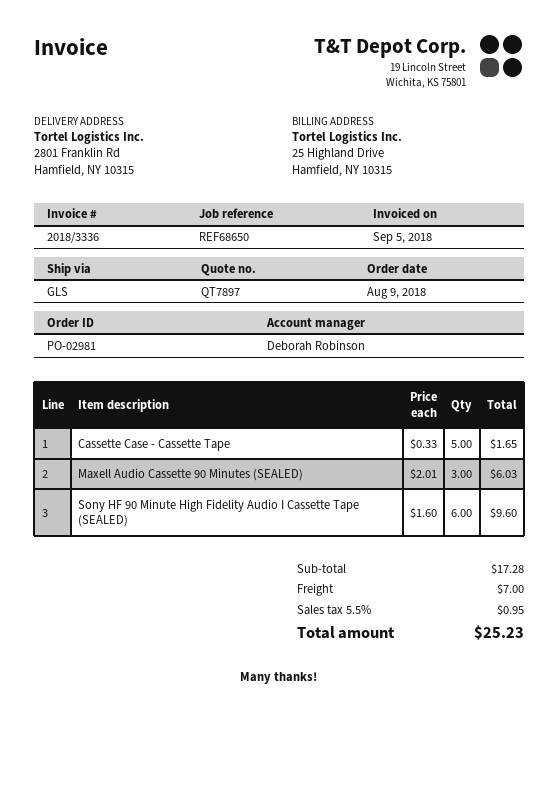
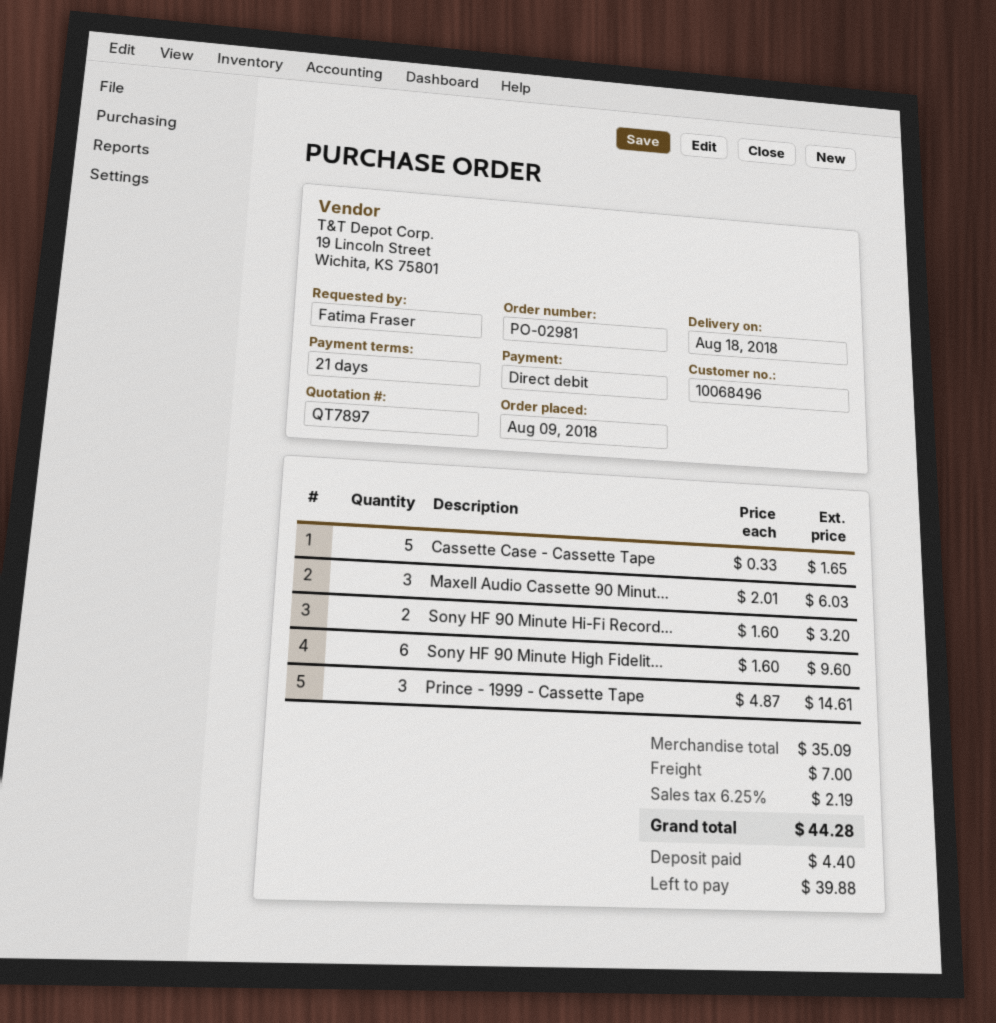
Sony HF 90 Minute Hi-Fi Record...: none -> 2 x 1.60 = 3.20
Prince - 1999 - Cassette Tape: none -> 3 x 4.87 = 14.61
subtotal: 17.28 -> 35.09
tax: 5.5% = 0.95 -> 6.25% = 2.19
total: 25.23 -> 44.28

